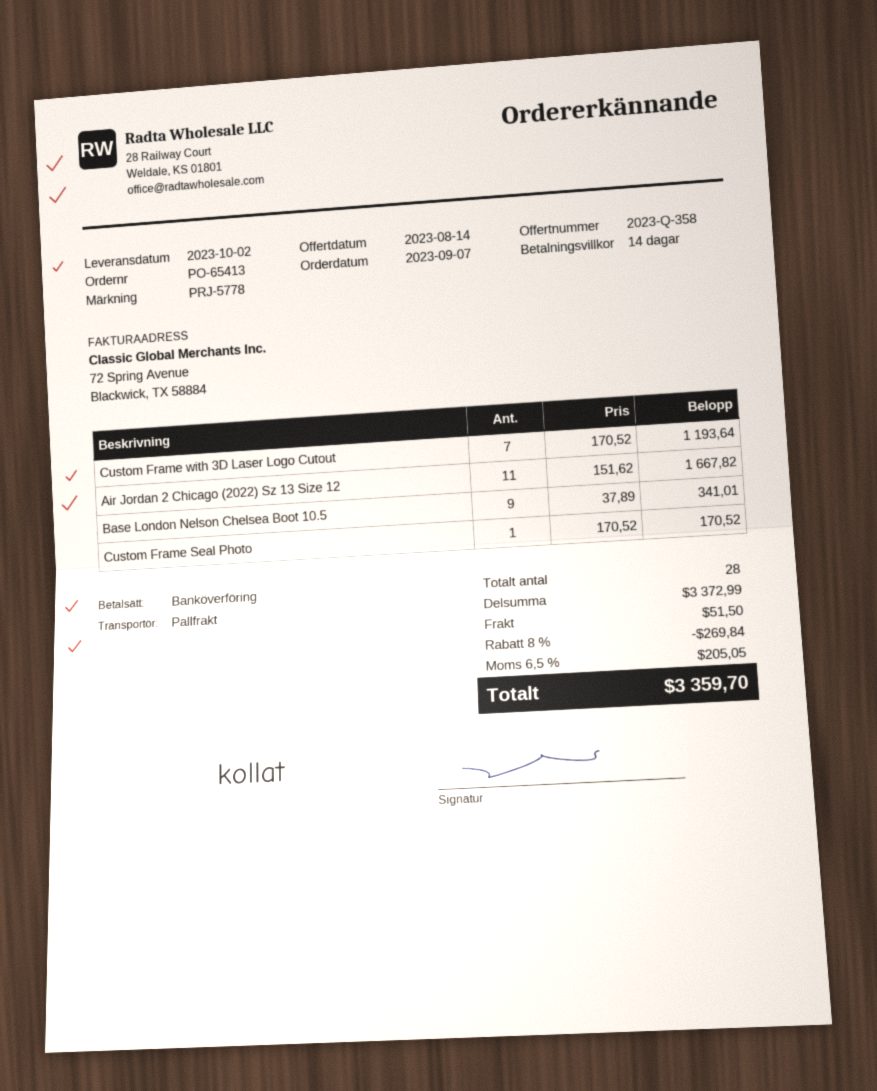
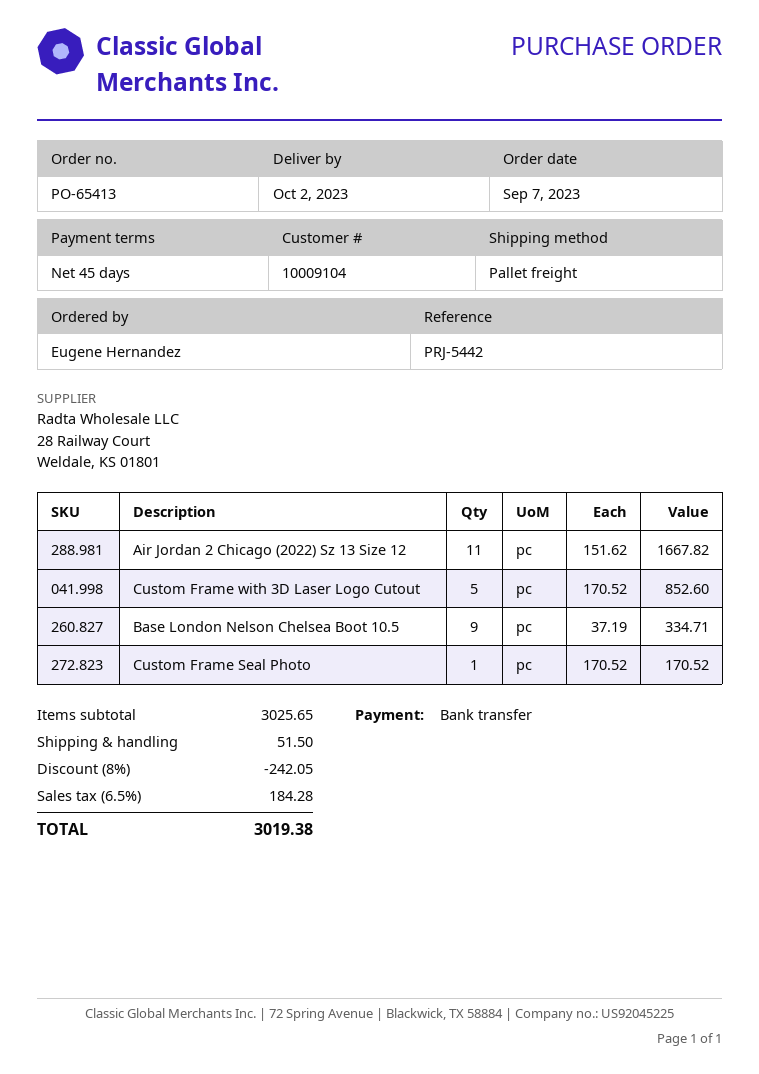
payment terms: 14 days -> 45 days
reference: PRJ-5778 -> PRJ-5442
Custom Frame with 3D Laser Logo Cutout: 7 x 170.52 = 1193.64 -> 5 x 170.52 = 852.60
Base London Nelson Chelsea Boot 10.5: 9 x 37.89 = 341.01 -> 9 x 37.19 = 334.71
subtotal: 3372.99 -> 3025.65
discount: 8% = 269.84 -> 8% = 242.05
tax: 6.5% = 205.05 -> 6.5% = 184.28
total: 3359.70 -> 3019.38

